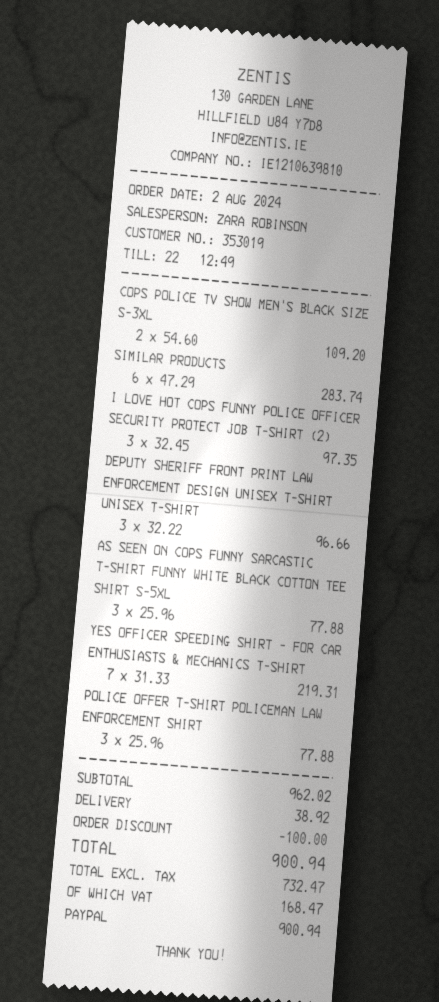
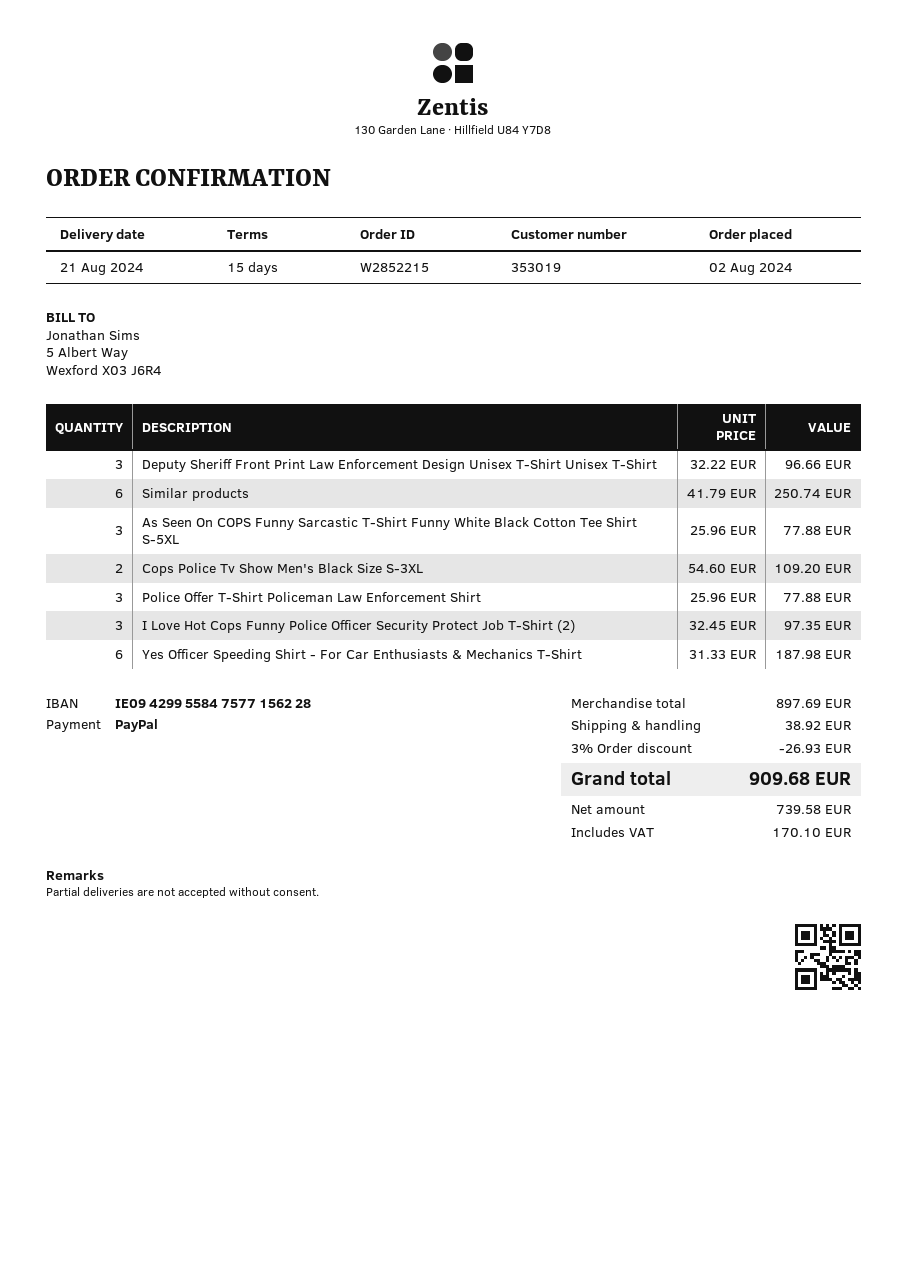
SIMILAR PRODUCTS: 6 x 47.29 = 283.74 -> 6 x 41.79 = 250.74
YES OFFICER SPEEDING SHIRT - FOR CAR ENTHUSIASTS & MECHANICS T-SHIRT: 7 x 31.33 = 219.31 -> 6 x 31.33 = 187.98
subtotal: 962.02 -> 897.69
discount: 100.00 -> 26.93
net: 732.47 -> 739.58
tax: 168.47 -> 170.10
total: 900.94 -> 909.68

